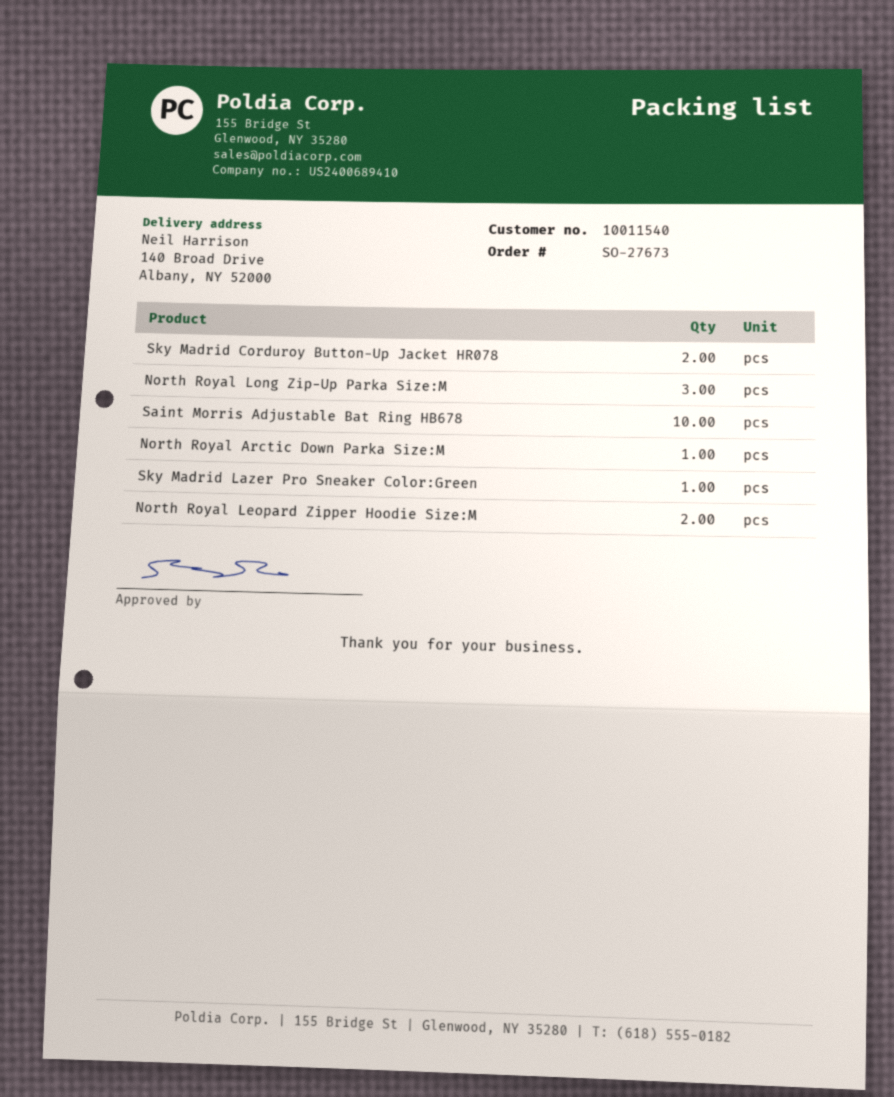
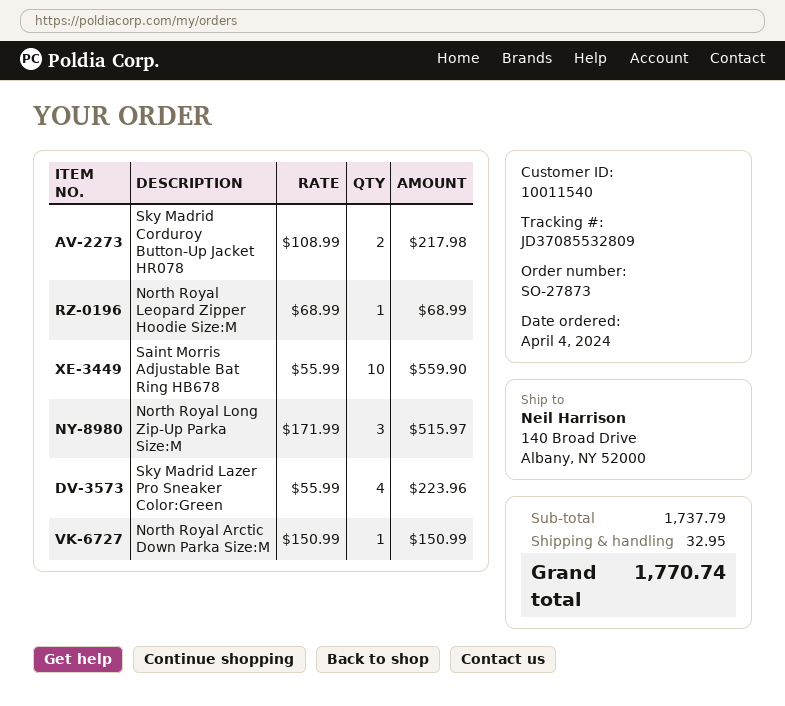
order number: SO-27673 -> SO-27873
Sky Madrid Lazer Pro Sneaker Color:Green: 1 -> 4
North Royal Leopard Zipper Hoodie Size:M: 2 -> 1

